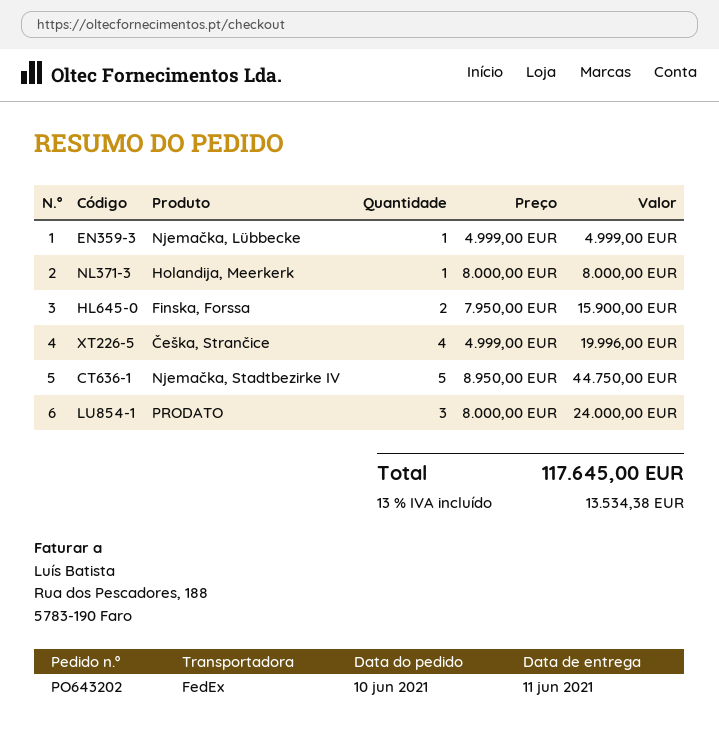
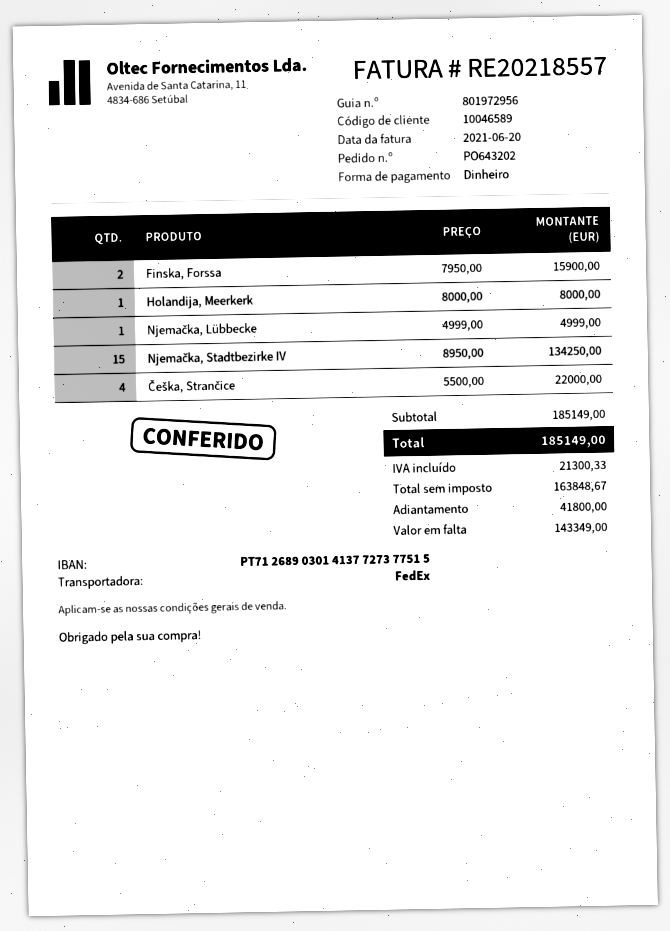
Češka, Strančice: 4 x 4999.00 = 19996.00 -> 4 x 5500.00 = 22000.00
Njemačka, Stadtbezirke IV: 5 x 8950.00 = 44750.00 -> 15 x 8950.00 = 134250.00
PRODATO: 3 x 8000.00 = 24000.00 -> none
tax: 13534.38 -> 21300.33
total: 117645.00 -> 185149.00

